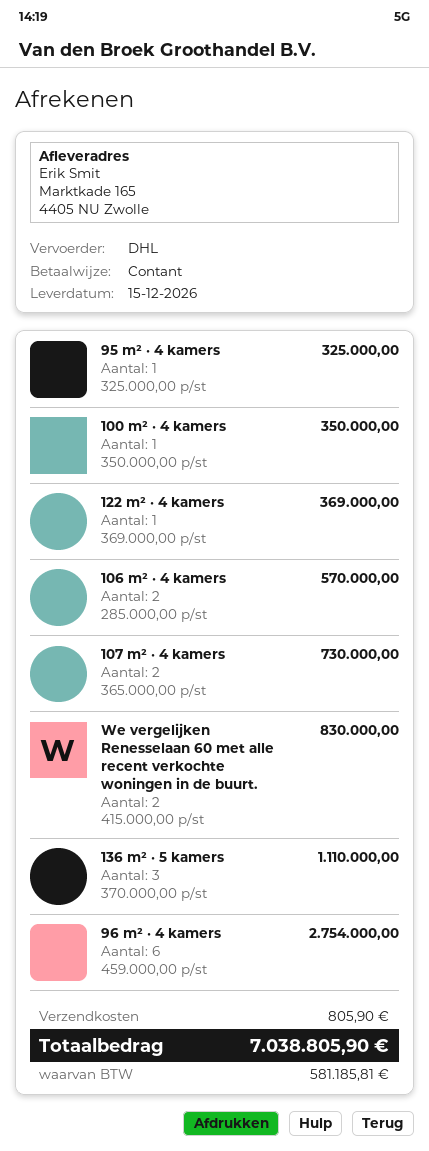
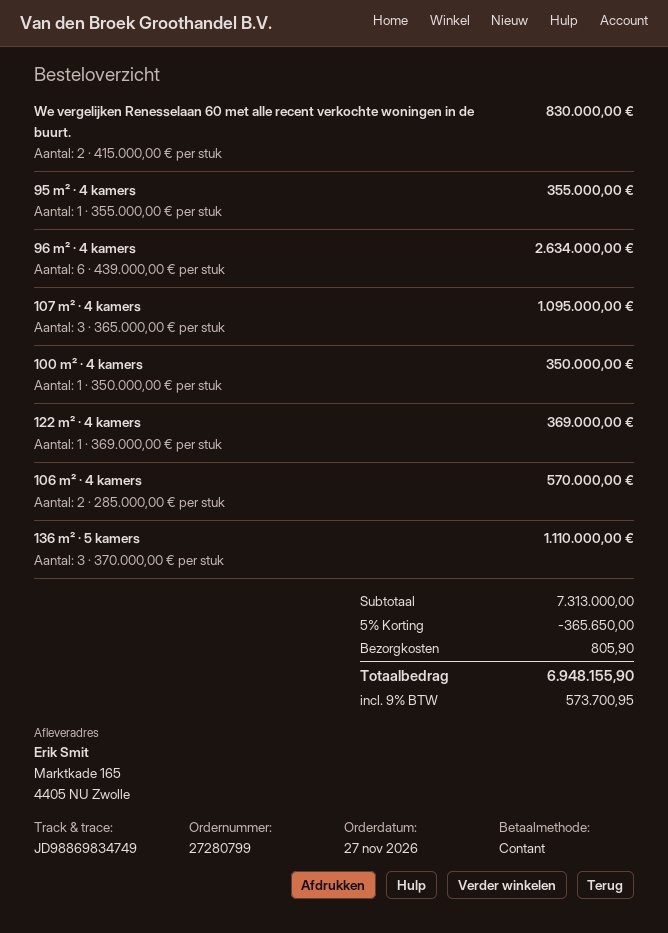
95 m² · 4 kamers: 1 x 325000.00 = 325000.00 -> 1 x 355000.00 = 355000.00
107 m² · 4 kamers: 2 x 365000.00 = 730000.00 -> 3 x 365000.00 = 1095000.00
96 m² · 4 kamers: 6 x 459000.00 = 2754000.00 -> 6 x 439000.00 = 2634000.00
discount: none -> 5% = 365650.00
tax: 581185.81 -> 573700.95
total: 7038805.90 -> 6948155.90

